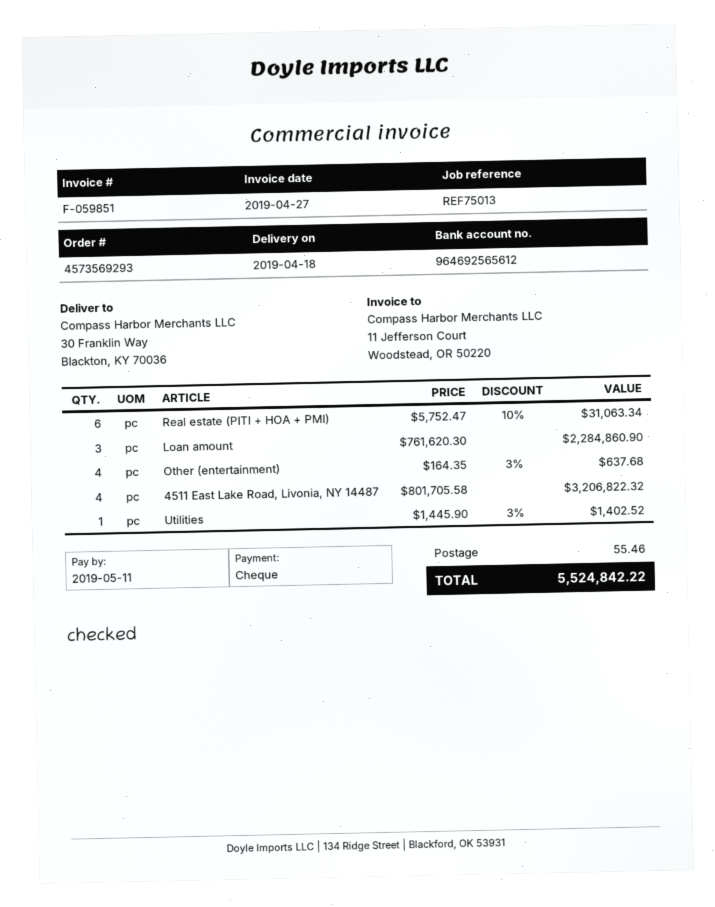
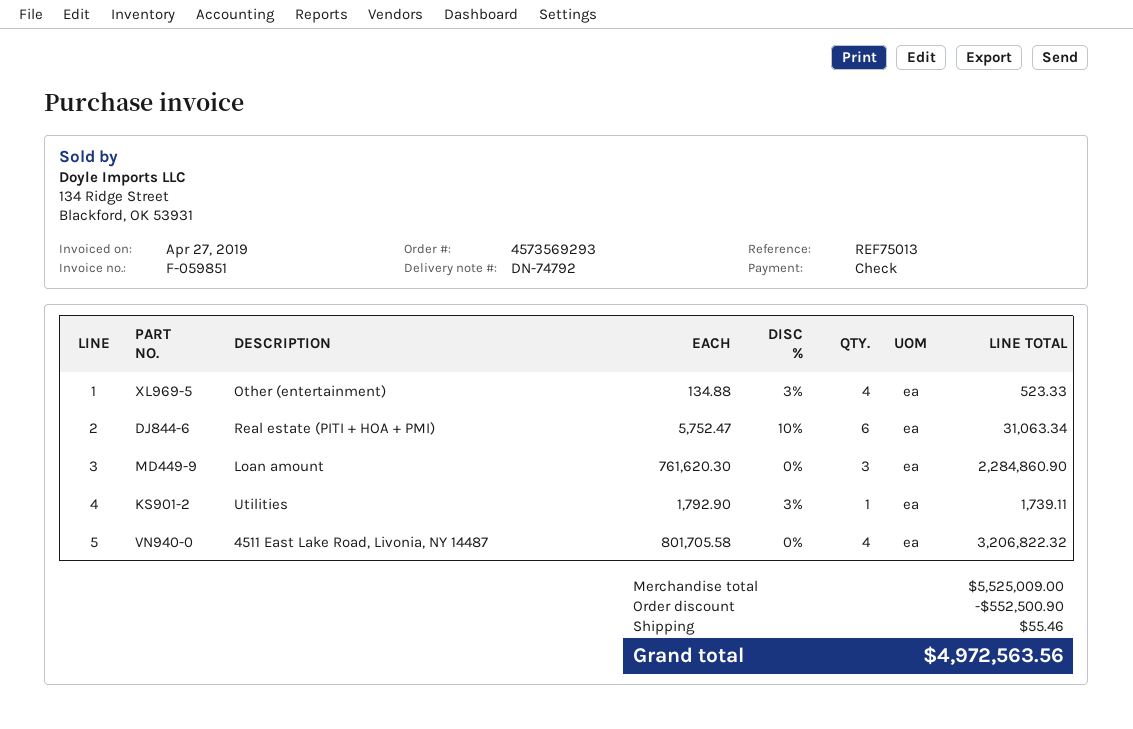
Other (entertainment): 4 x 164.35 - 3% = 637.68 -> 4 x 134.88 - 3% = 523.33
Utilities: 1 x 1445.90 - 3% = 1402.52 -> 1 x 1792.90 - 3% = 1739.11
discount: none -> 552500.90
total: 5524842.22 -> 4972563.56

